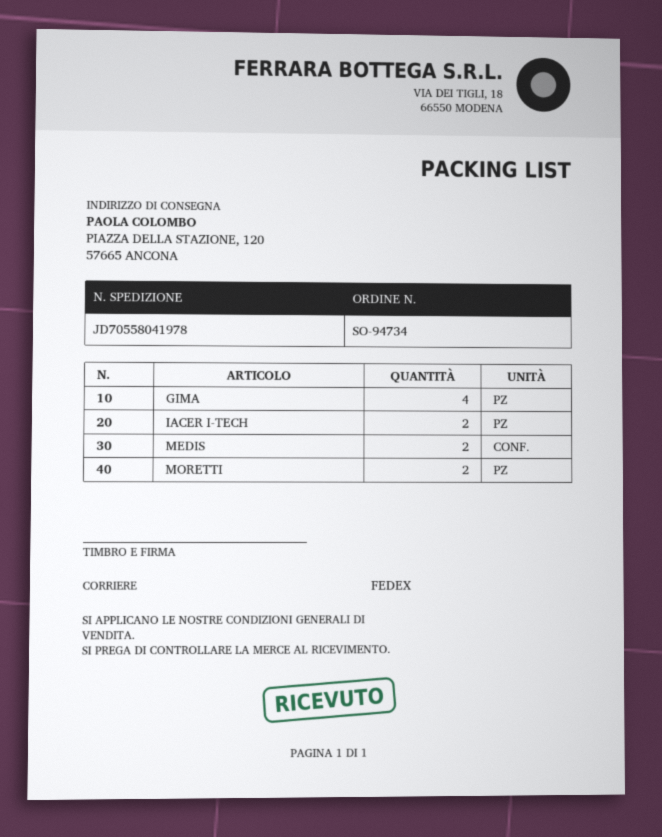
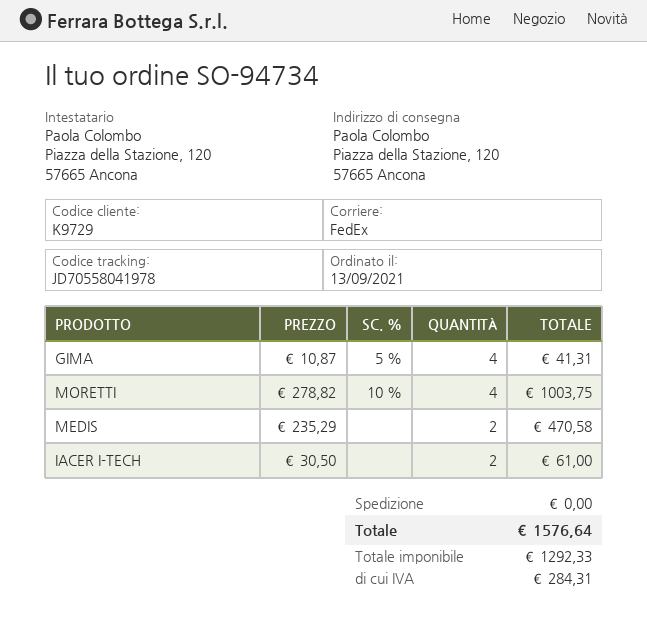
MORETTI: 2 -> 4

